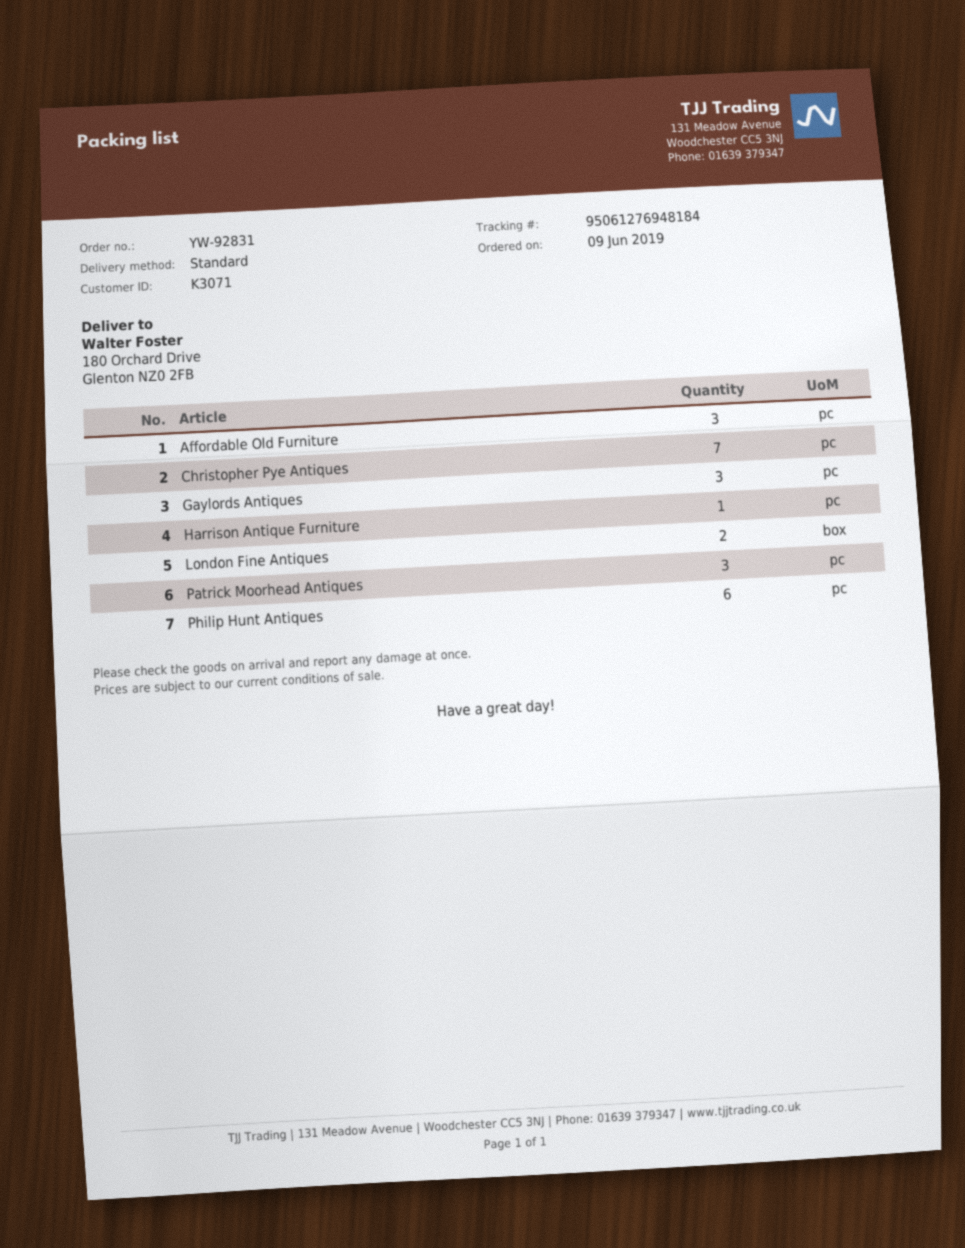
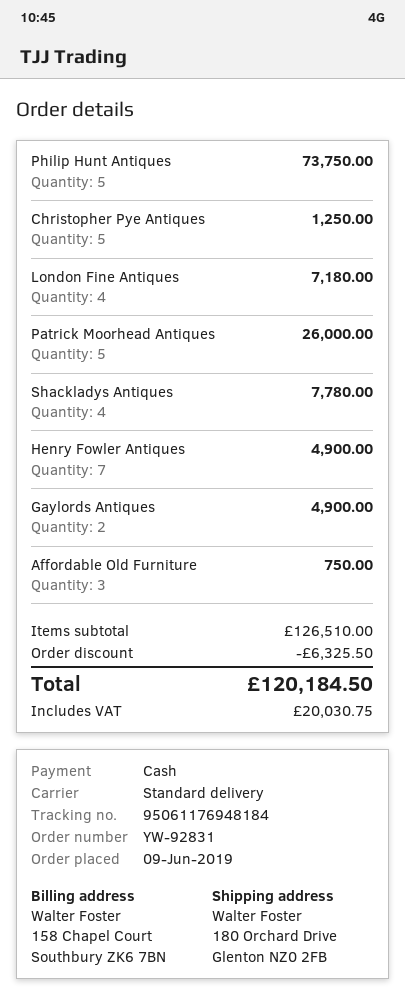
tracking number: 95061276948184 -> 95061176948184
Christopher Pye Antiques: 7 -> 5
Gaylords Antiques: 3 -> 2
Harrison Antique Furniture: 1 -> none
London Fine Antiques: 2 -> 4
Patrick Moorhead Antiques: 3 -> 5
Philip Hunt Antiques: 6 -> 5
Shackladys Antiques: none -> 4
Henry Fowler Antiques: none -> 7

